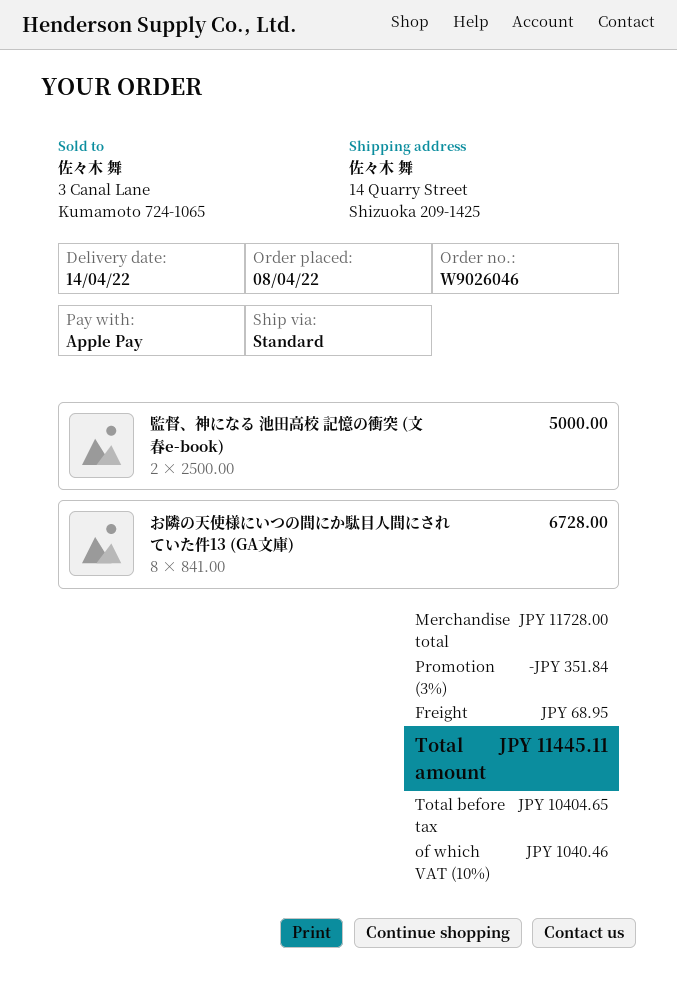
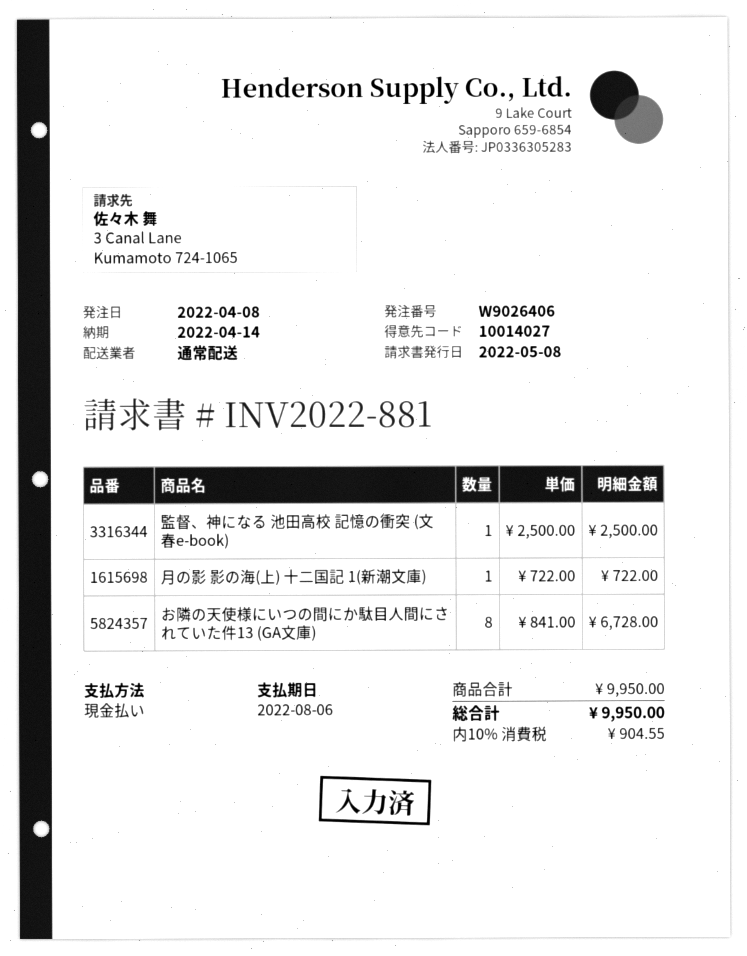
order number: W9026046 -> W9026406
payment method: Apple Pay -> cash
監督、神になる 池田高校 記憶の衝突 (文春e-book): 2 x 2500.00 = 5000.00 -> 1 x 2500.00 = 2500.00
月の影 影の海(上) 十二国記 1(新潮文庫): none -> 1 x 722.00 = 722.00
subtotal: 11728.00 -> 9950.00
discount: 3% = 351.84 -> none
shipping: 68.95 -> none
tax: 10% = 1040.46 -> 10% = 904.55
total: 11445.11 -> 9950.00

